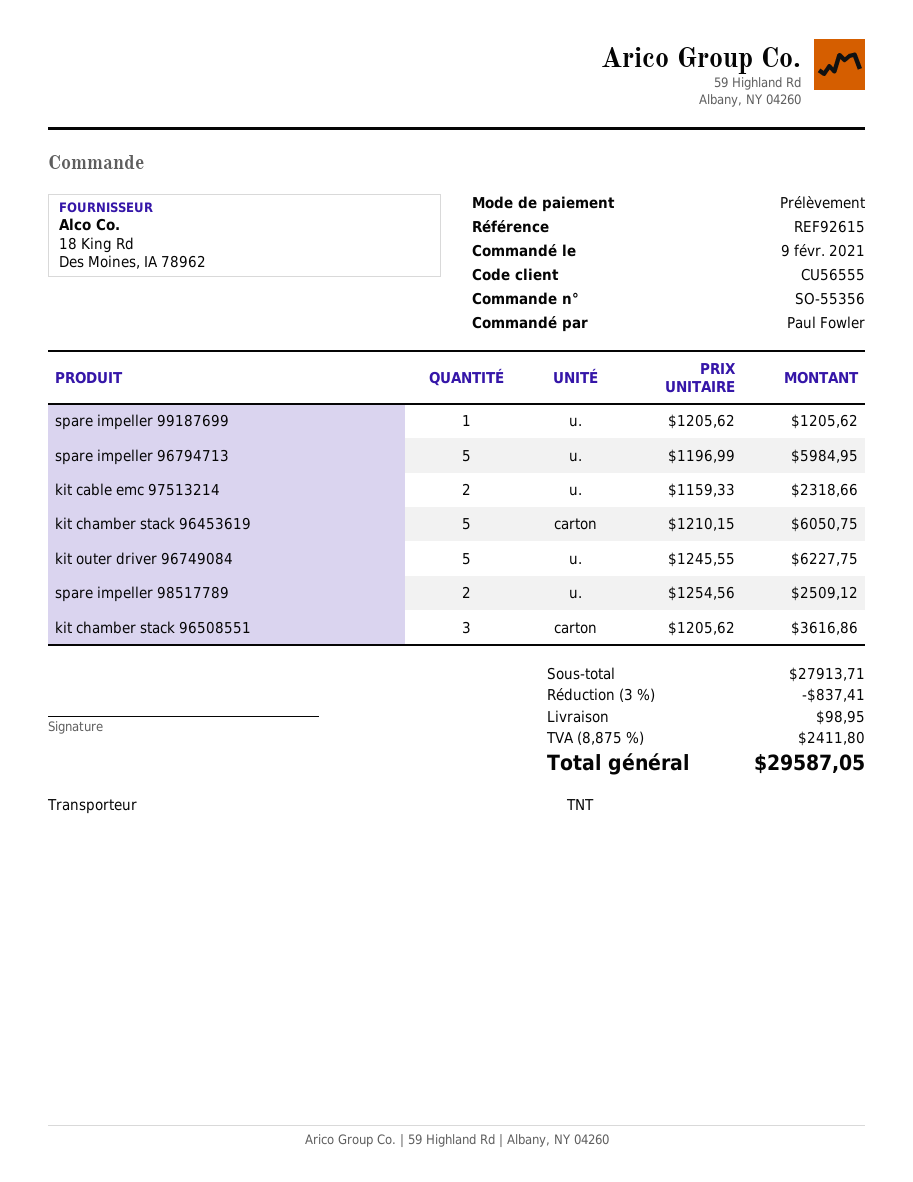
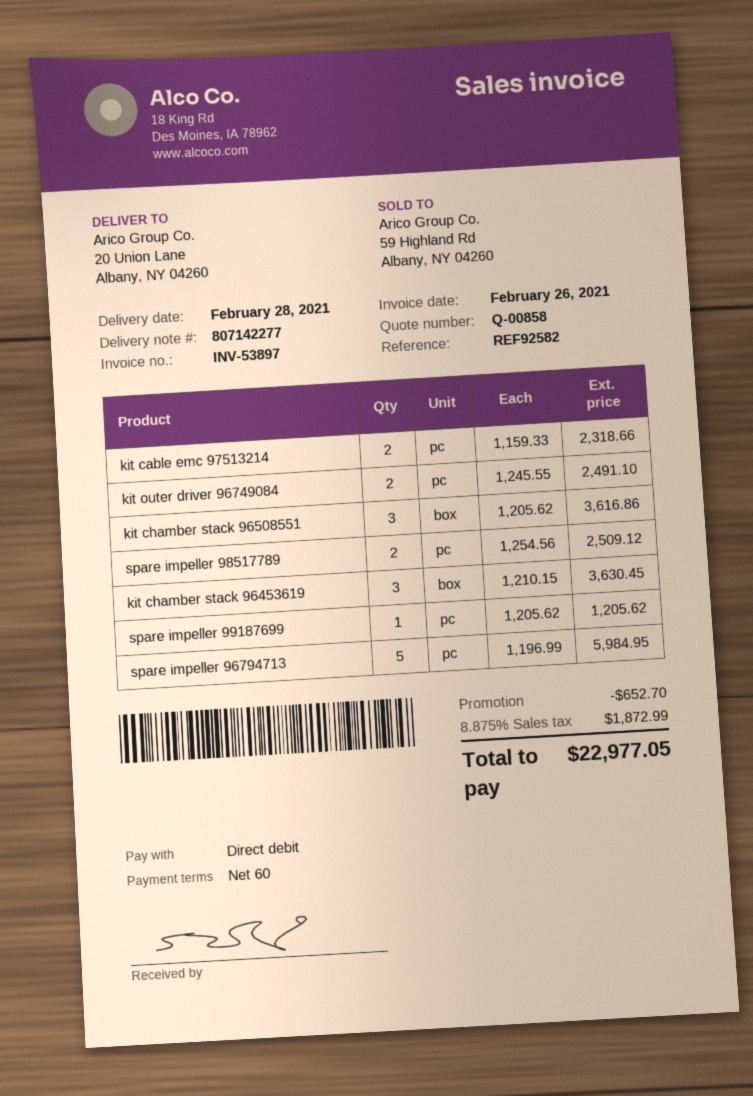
reference: REF92615 -> REF92582
kit chamber stack 96453619: 5 x 1210.15 = 6050.75 -> 3 x 1210.15 = 3630.45
kit outer driver 96749084: 5 x 1245.55 = 6227.75 -> 2 x 1245.55 = 2491.10
discount: 837.41 -> 652.70
shipping: 98.95 -> none
tax: 8.875% = 2411.80 -> 8.875% = 1872.99
total: 29587.05 -> 22977.05

